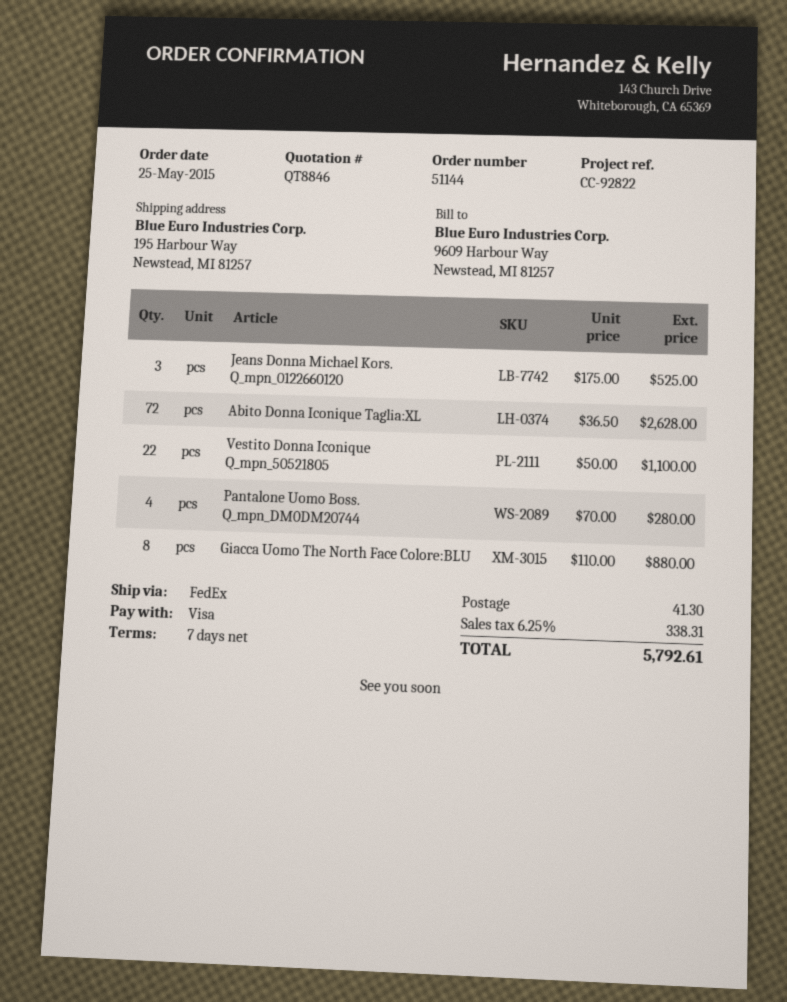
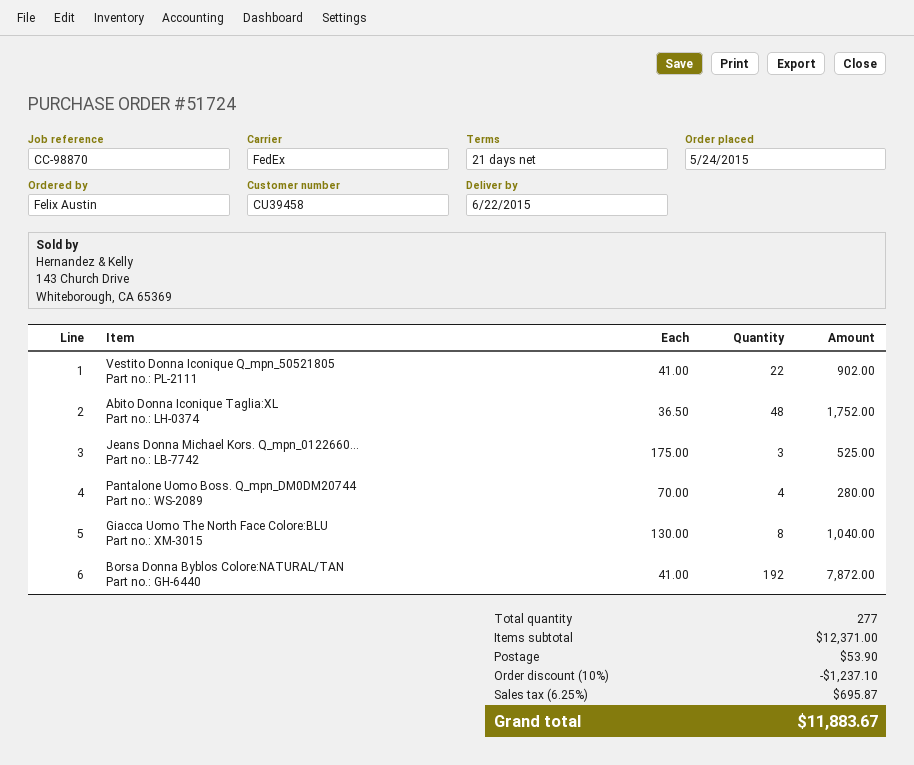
order number: 51144 -> 51724
order date: 2015-05-25 -> 2015-05-24
payment terms: 7 days -> 21 days
reference: CC-92822 -> CC-98870
Abito Donna Iconique Taglia:XL: 72 x 36.50 = 2628.00 -> 48 x 36.50 = 1752.00
Vestito Donna Iconique Q_mpn_50521805: 22 x 50.00 = 1100.00 -> 22 x 41.00 = 902.00
Giacca Uomo The North Face Colore:BLU: 8 x 110.00 = 880.00 -> 8 x 130.00 = 1040.00
Borsa Donna Byblos Colore:NATURAL/TAN: none -> 192 x 41.00 = 7872.00
discount: none -> 10% = 1237.10
shipping: 41.30 -> 53.90
tax: 6.25% = 338.31 -> 6.25% = 695.87
total: 5792.61 -> 11883.67

